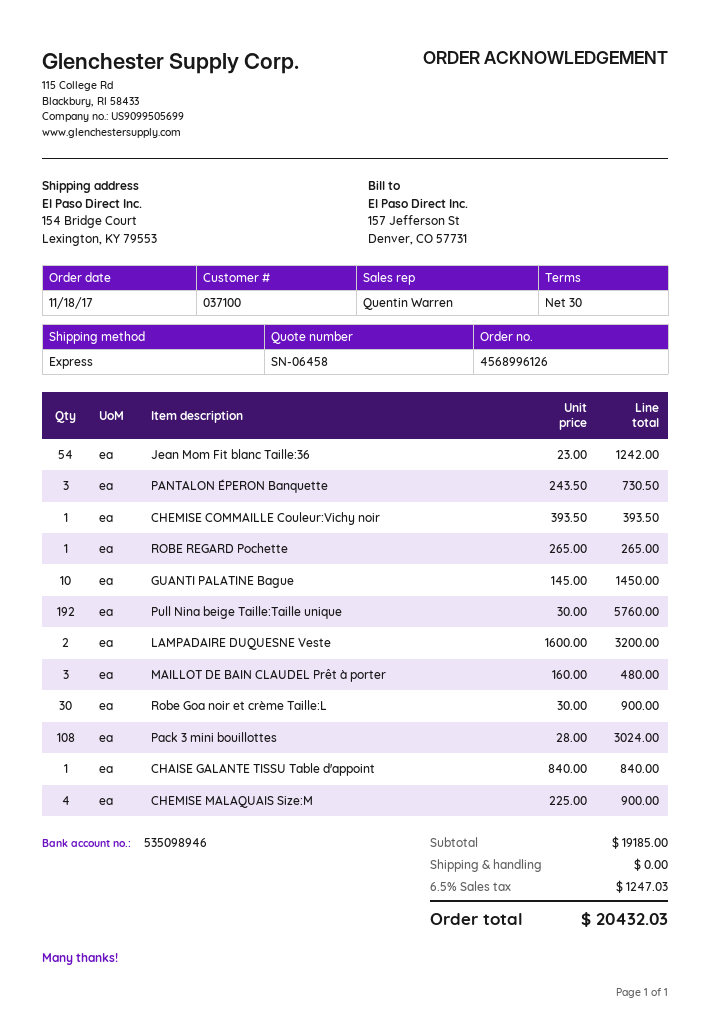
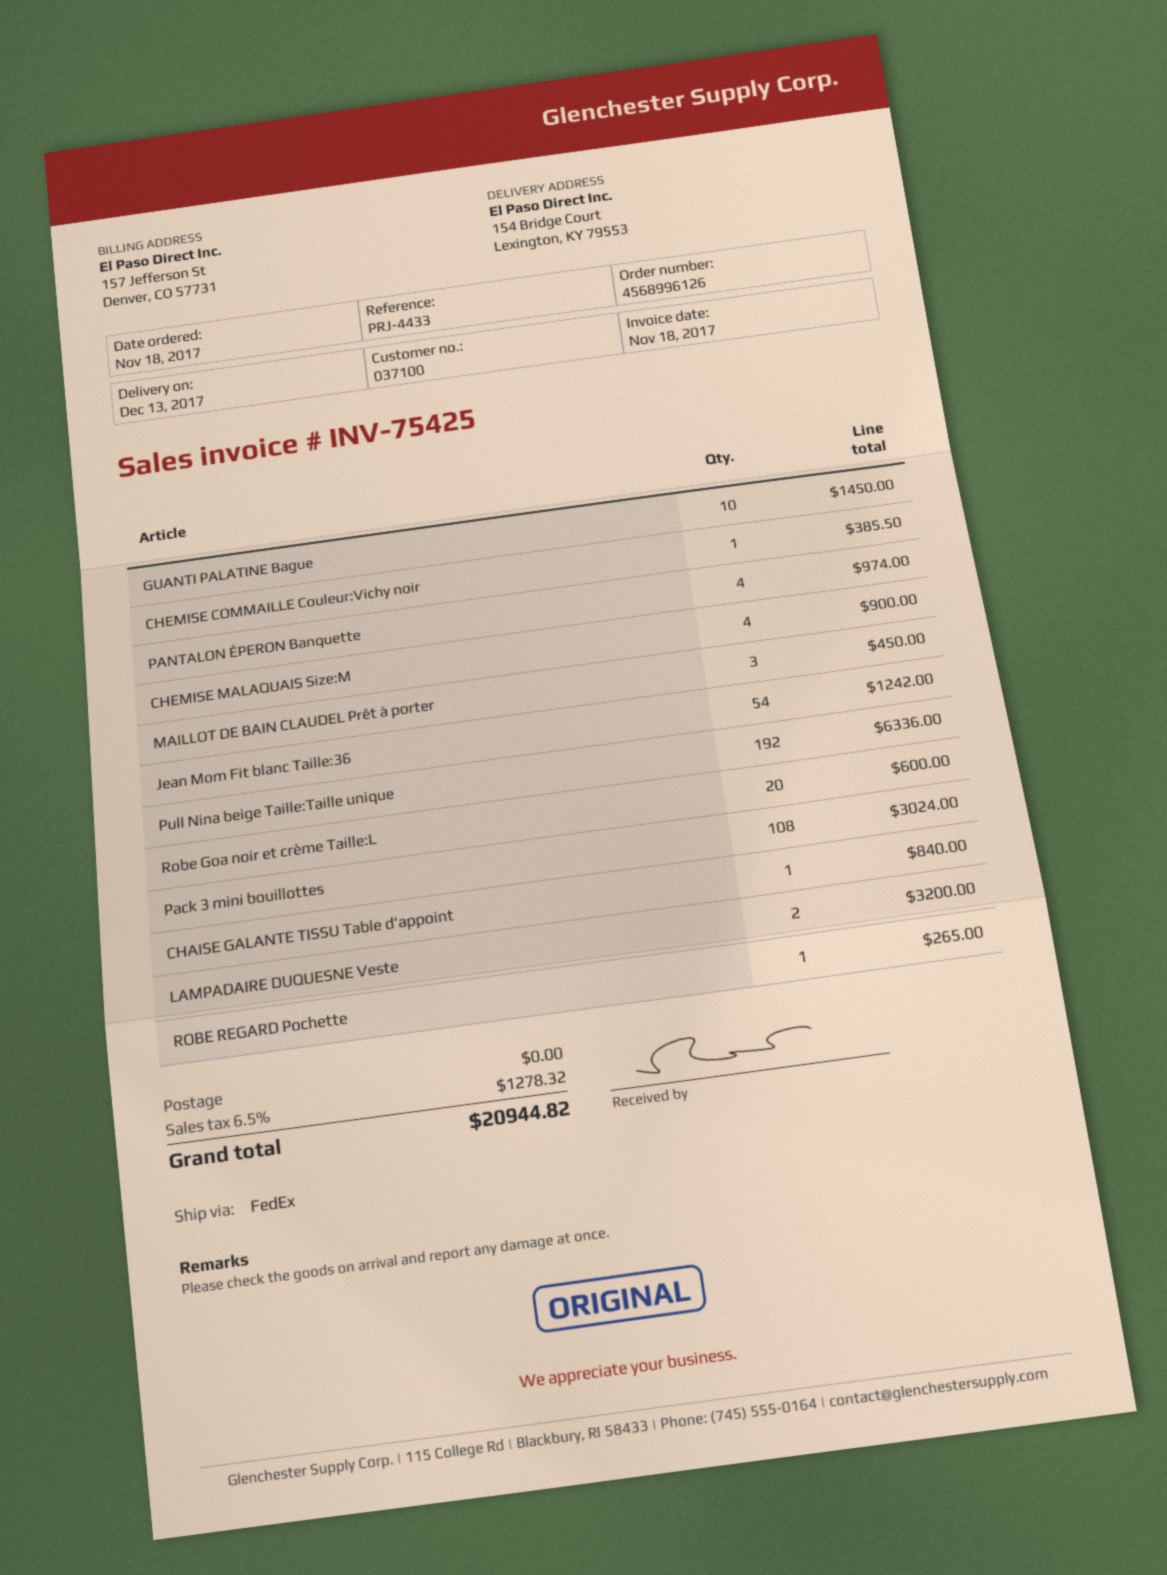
shipping method: express -> FedEx
PANTALON ÉPERON Banquette: 3 for 730.50 -> 4 for 974.00
CHEMISE COMMAILLE Couleur:Vichy noir: 1 for 393.50 -> 1 for 385.50
Pull Nina beige Taille:Taille unique: 192 for 5760.00 -> 192 for 6336.00
MAILLOT DE BAIN CLAUDEL Prêt à porter: 3 for 480.00 -> 3 for 450.00
Robe Goa noir et crème Taille:L: 30 for 900.00 -> 20 for 600.00
tax: 6.5% = 1247.03 -> 6.5% = 1278.32
total: 20432.03 -> 20944.82

